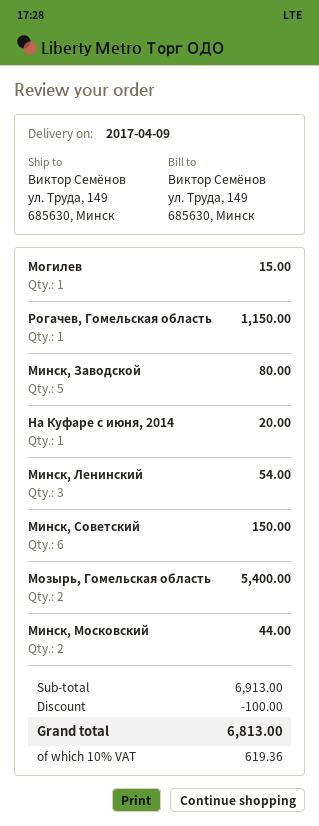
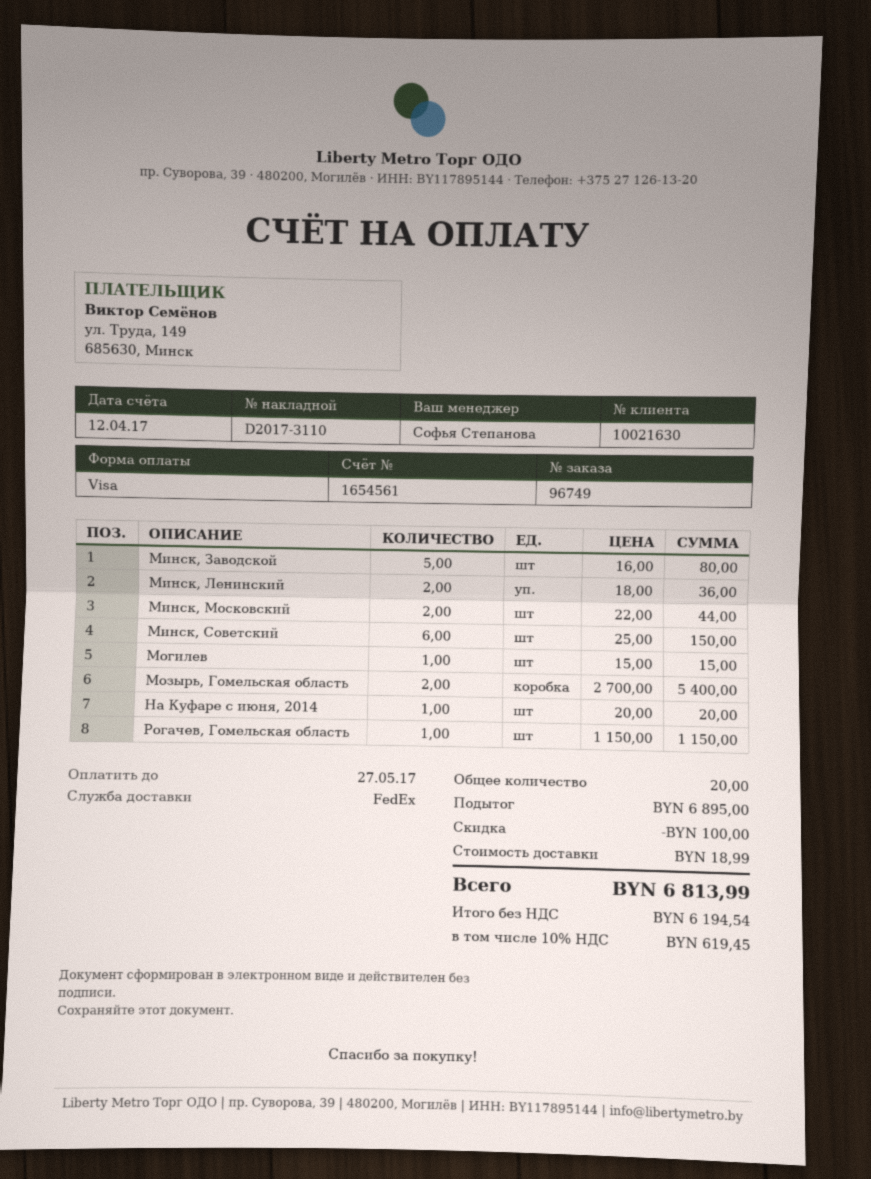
Минск, Ленинский: 3 for 54.00 -> 2 for 36.00
subtotal: 6913.00 -> 6895.00
shipping: none -> 18.99
tax: 10% = 619.36 -> 10% = 619.45
total: 6813.00 -> 6813.99

